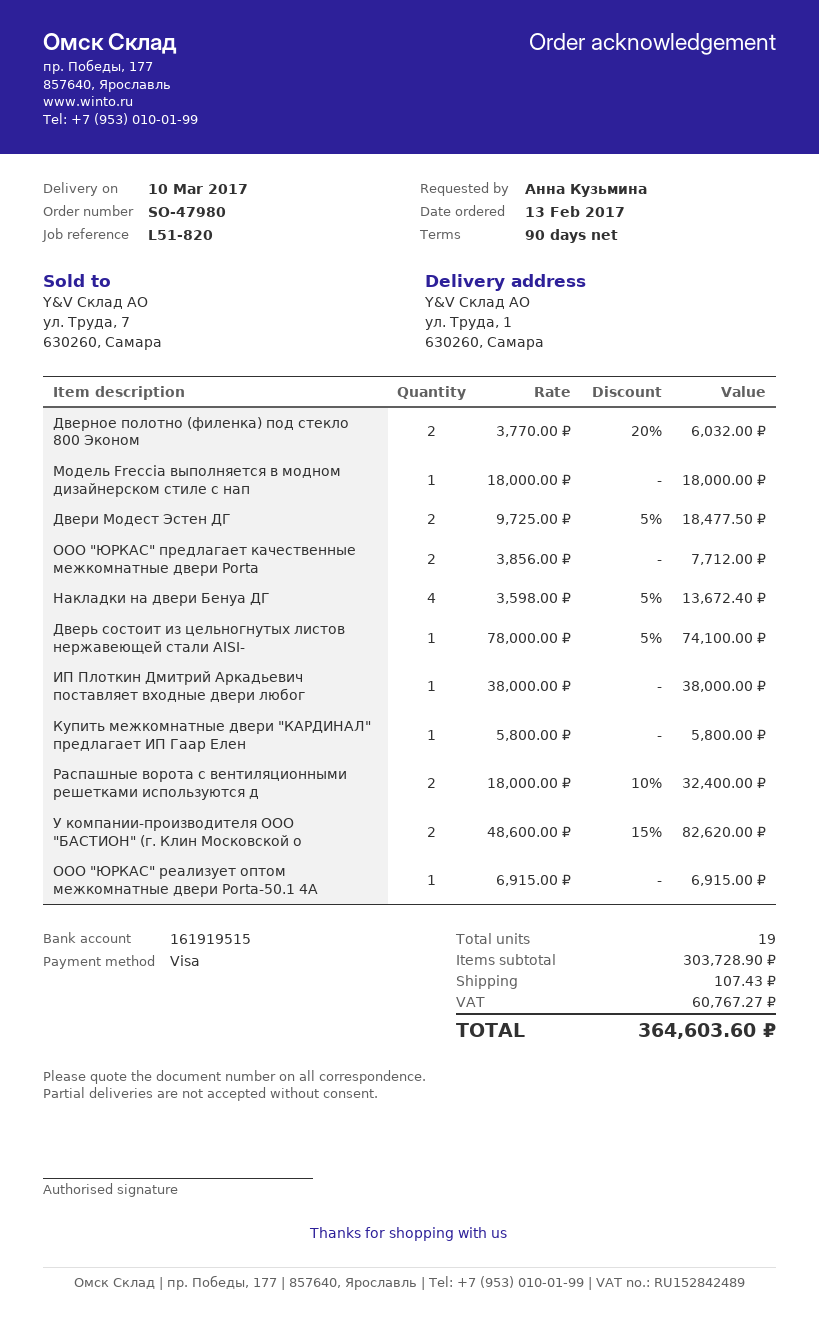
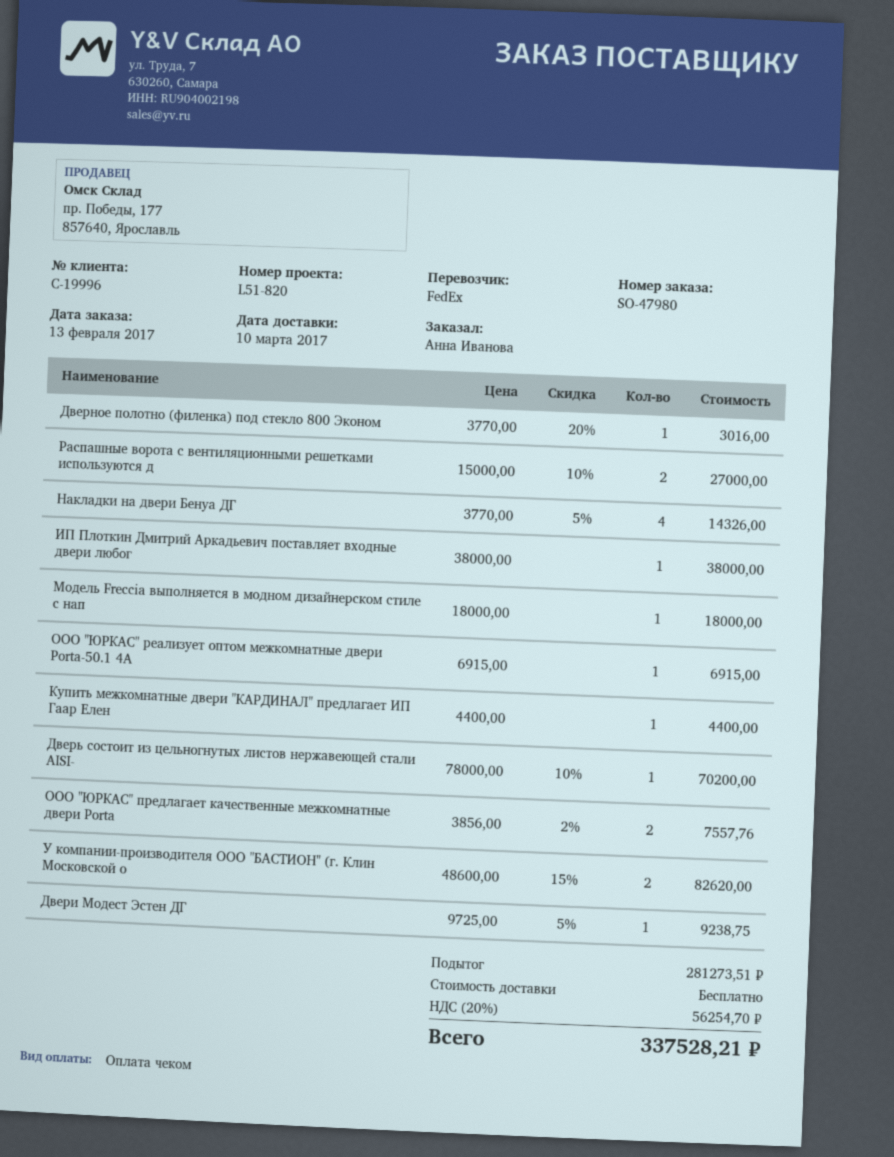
ordered by: Анна Кузьмина -> Анна Иванова
payment method: Visa -> cheque
Дверное полотно (филенка) под стекло 800 Эконом: 2 x 3770.00 - 20% = 6032.00 -> 1 x 3770.00 - 20% = 3016.00
Двери Модест Эстен ДГ: 2 x 9725.00 - 5% = 18477.50 -> 1 x 9725.00 - 5% = 9238.75
ООО "ЮРКАС" предлагает качественные межкомнатные двери Porta: 2 x 3856.00 = 7712.00 -> 2 x 3856.00 - 2% = 7557.76
Накладки на двери Бенуа ДГ: 4 x 3598.00 - 5% = 13672.40 -> 4 x 3770.00 - 5% = 14326.00
Дверь состоит из цельногнутых листов нержавеющей стали AISI-: 1 x 78000.00 - 5% = 74100.00 -> 1 x 78000.00 - 10% = 70200.00
Купить межкомнатные двери "КАРДИНАЛ" предлагает ИП Гаар Елен: 1 x 5800.00 = 5800.00 -> 1 x 4400.00 = 4400.00
Распашные ворота с вентиляционными решетками используются д: 2 x 18000.00 - 10% = 32400.00 -> 2 x 15000.00 - 10% = 27000.00
subtotal: 303728.90 -> 281273.51
shipping: 107.43 -> 0.00
tax: 60767.27 -> 56254.70
total: 364603.60 -> 337528.21

